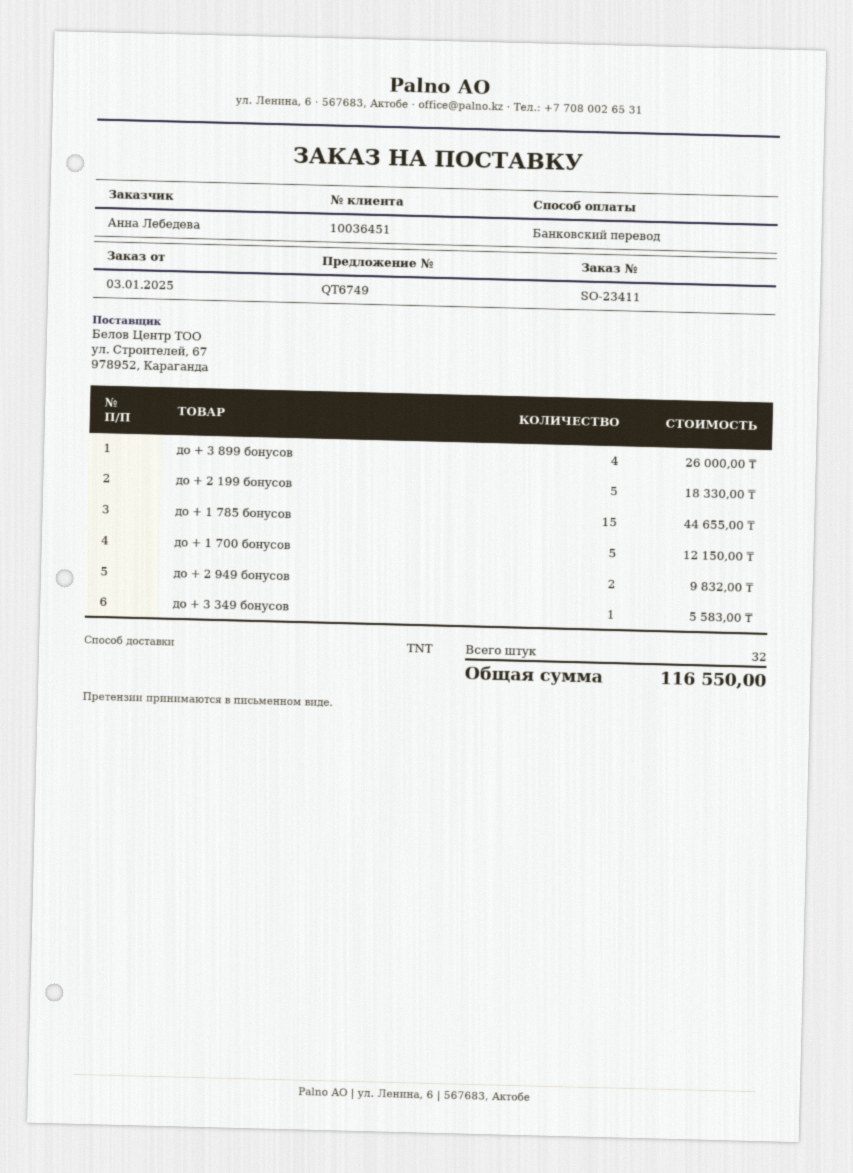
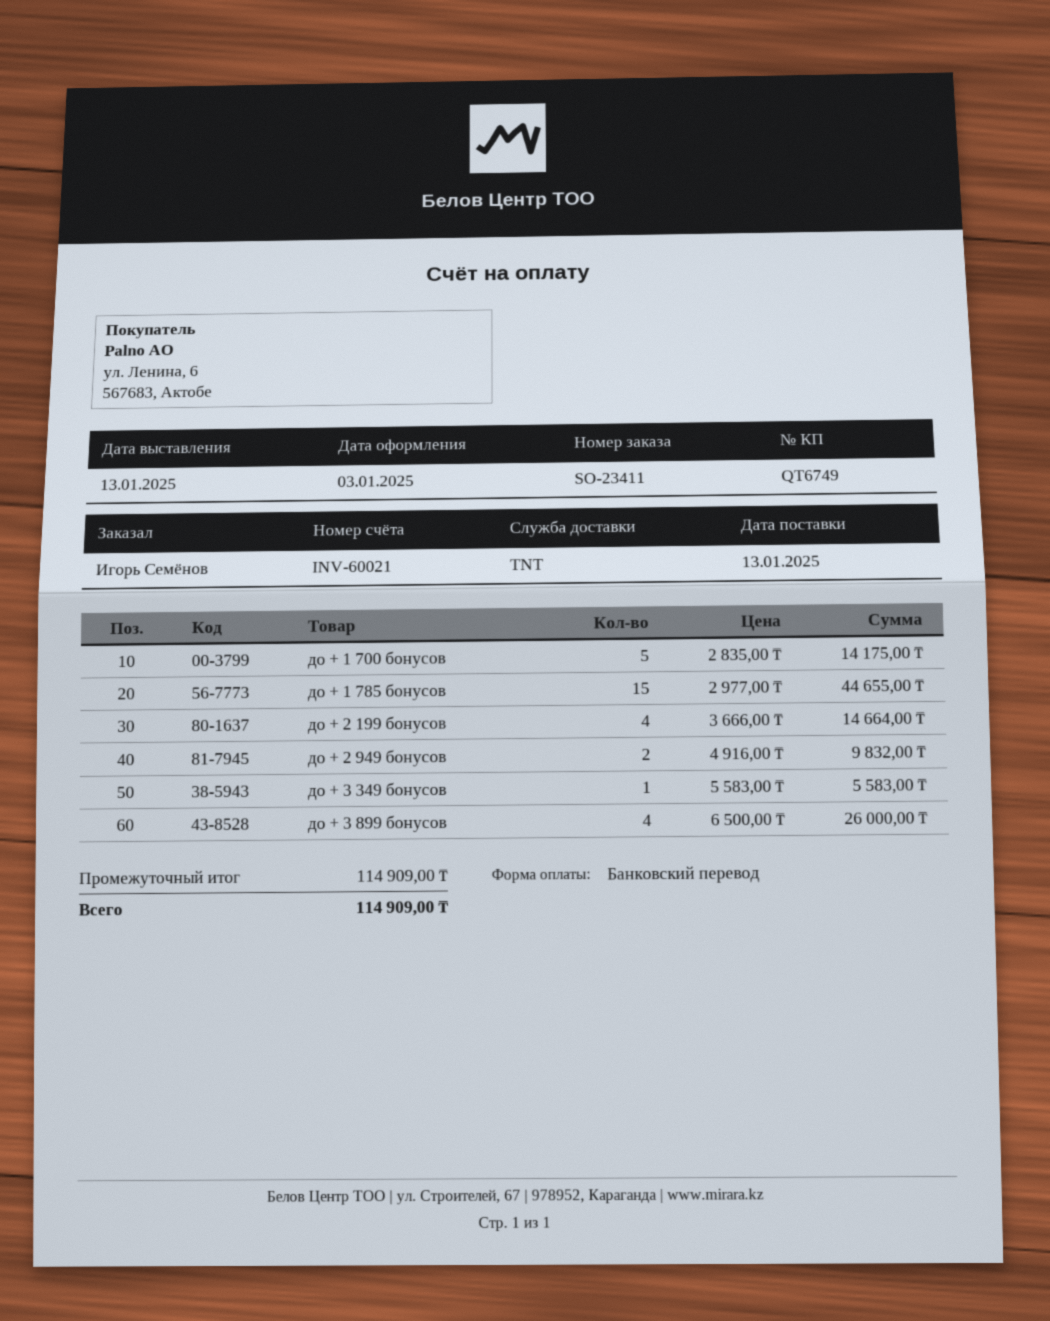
ordered by: Анна Лебедева -> Игорь Семёнов
до + 2 199 бонусов: 5 for 18330.00 -> 4 for 14664.00
до + 1 700 бонусов: 5 for 12150.00 -> 5 for 14175.00
total: 116550.00 -> 114909.00

